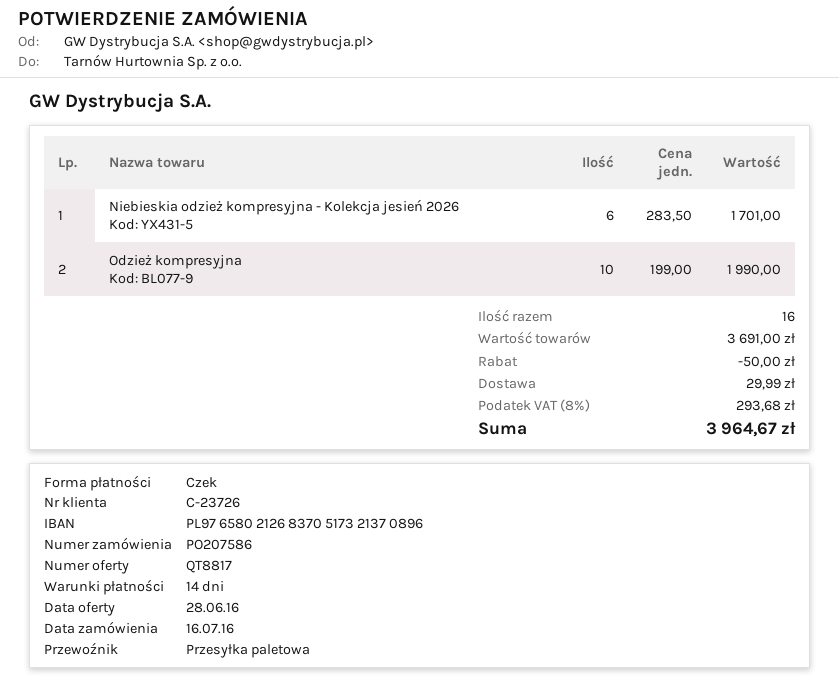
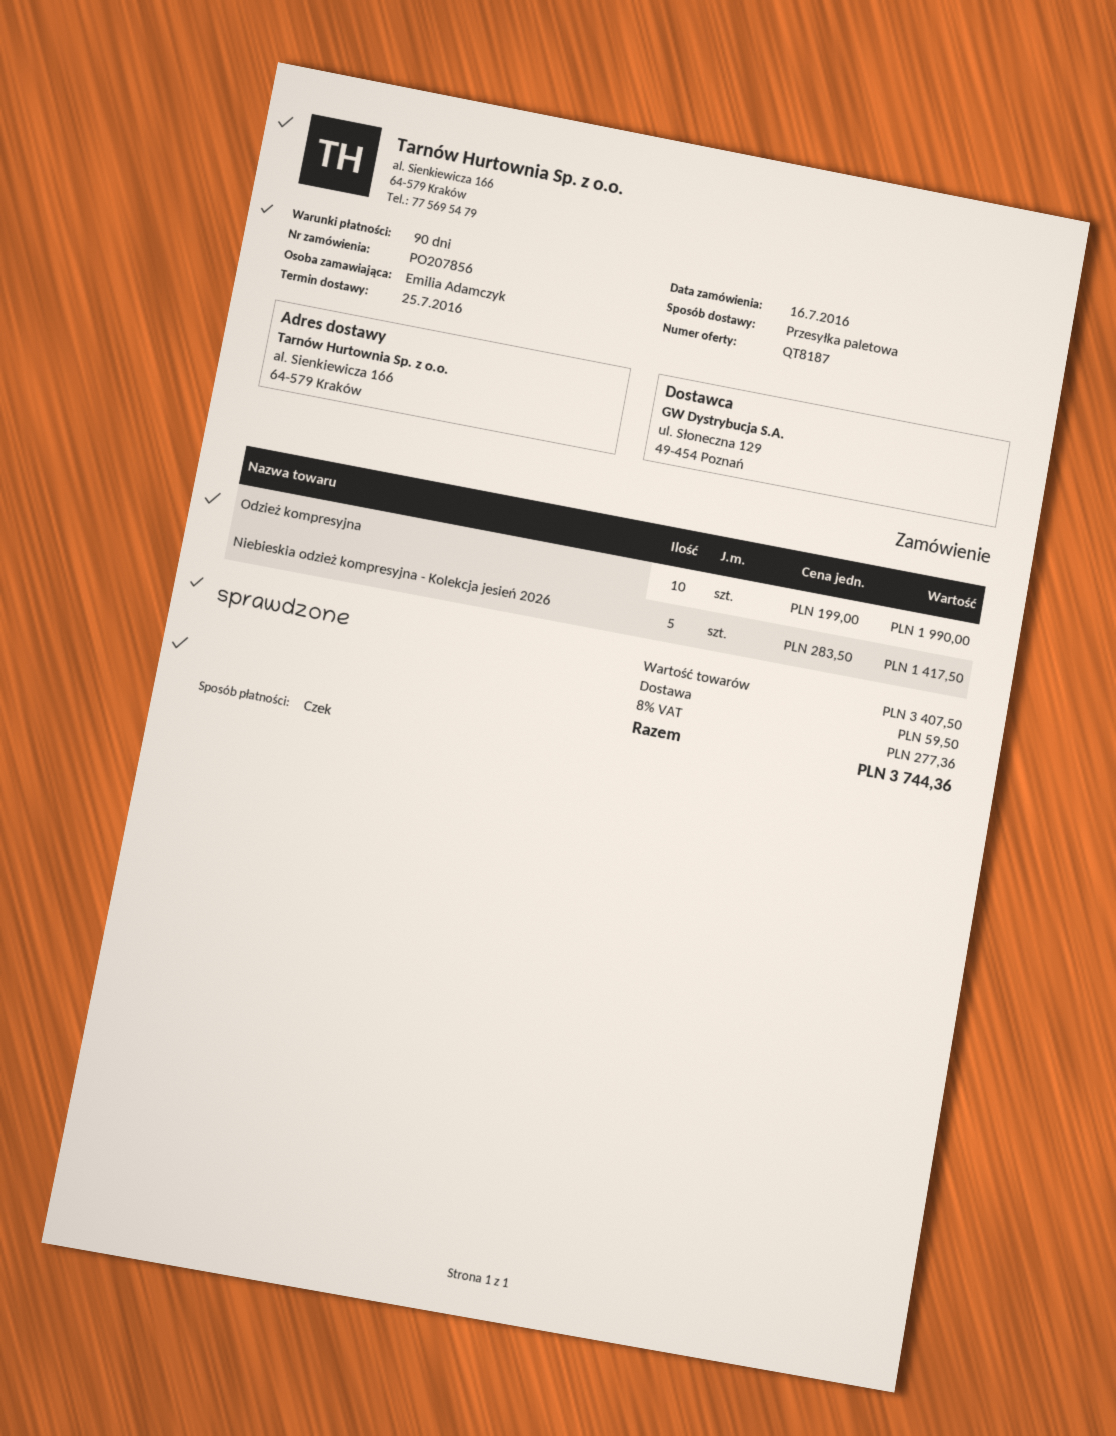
quote number: QT8817 -> QT8187
order number: PO207586 -> PO207856
payment terms: 14 days -> 90 days
Niebieskia odzież kompresyjna - Kolekcja jesień 2026: 6 x 283.50 = 1701.00 -> 5 x 283.50 = 1417.50
subtotal: 3691.00 -> 3407.50
discount: 50.00 -> none
shipping: 29.99 -> 59.50
tax: 8% = 293.68 -> 8% = 277.36
total: 3964.67 -> 3744.36

